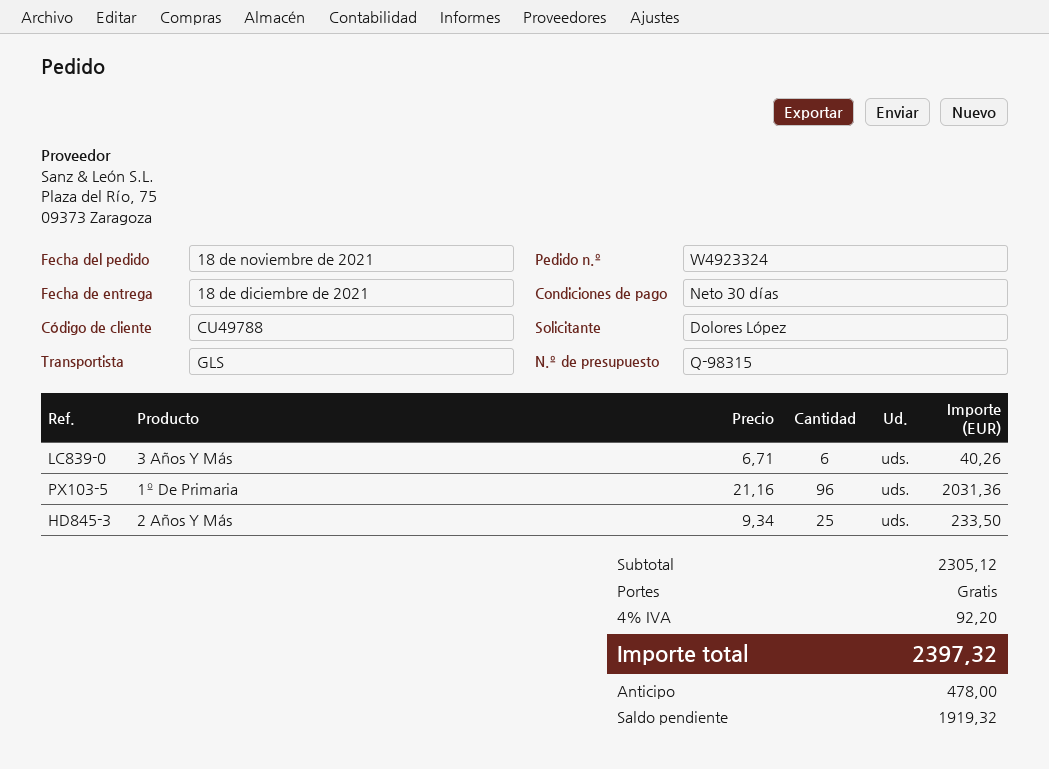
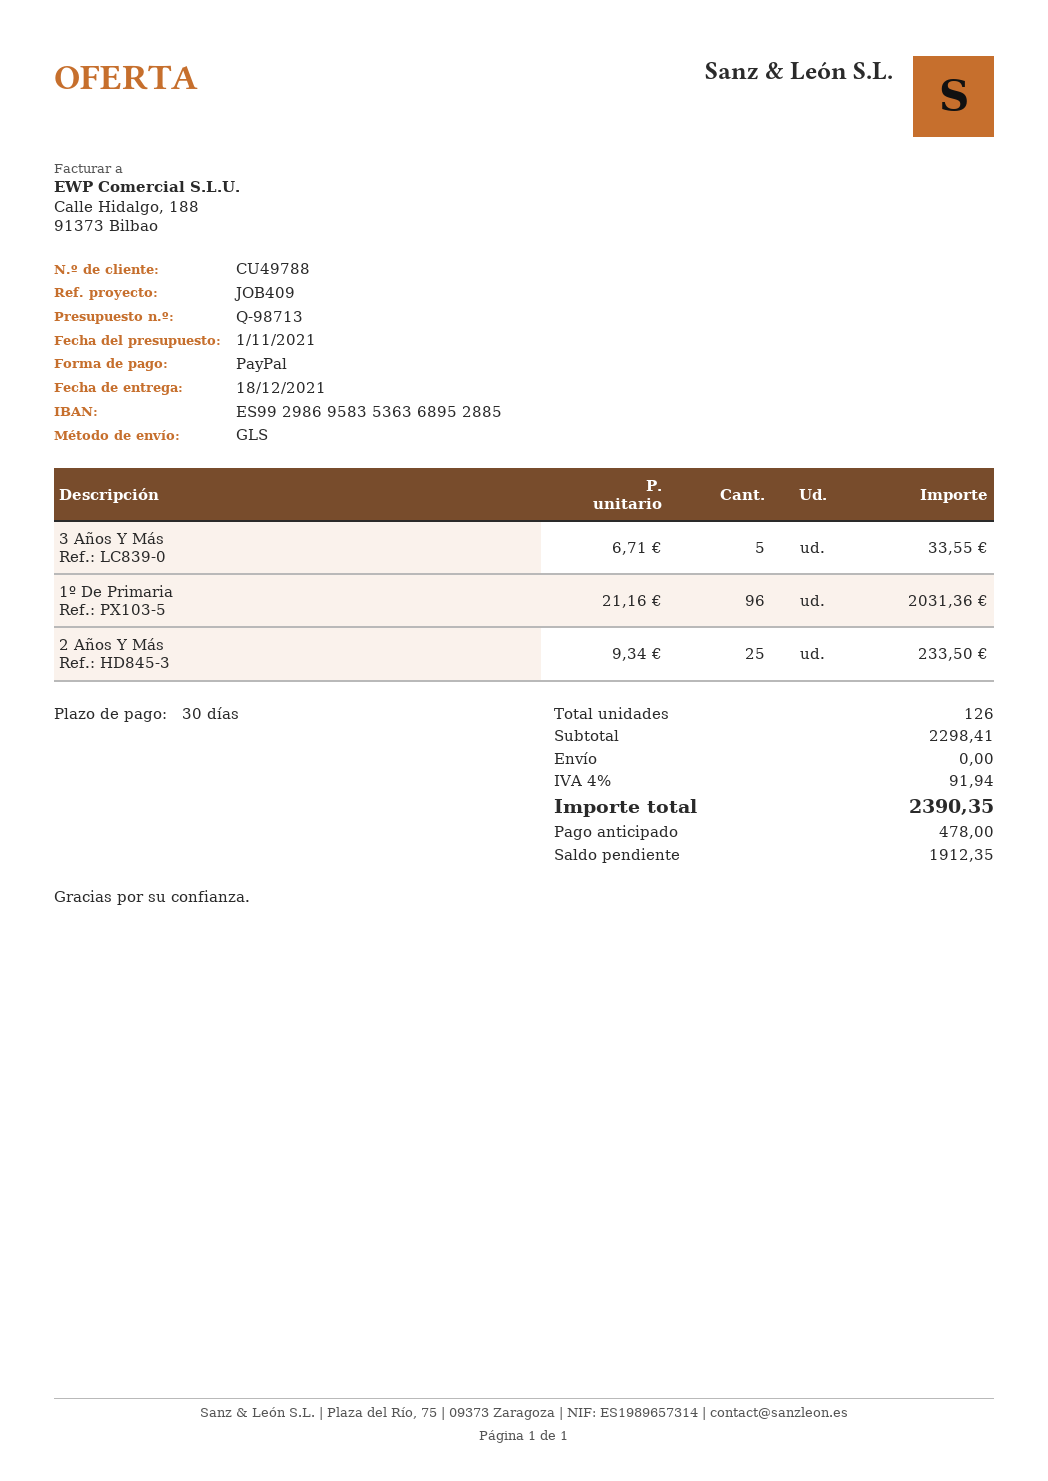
quote number: Q-98315 -> Q-98713
3 Años Y Más: 6 x 6.71 = 40.26 -> 5 x 6.71 = 33.55
subtotal: 2305.12 -> 2298.41
tax: 4% = 92.20 -> 4% = 91.94
total: 2397.32 -> 2390.35
balance: 1919.32 -> 1912.35

